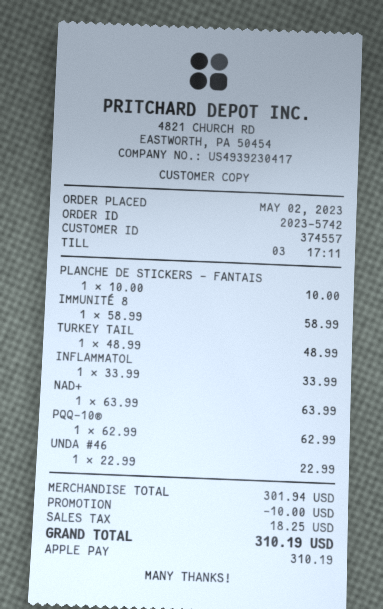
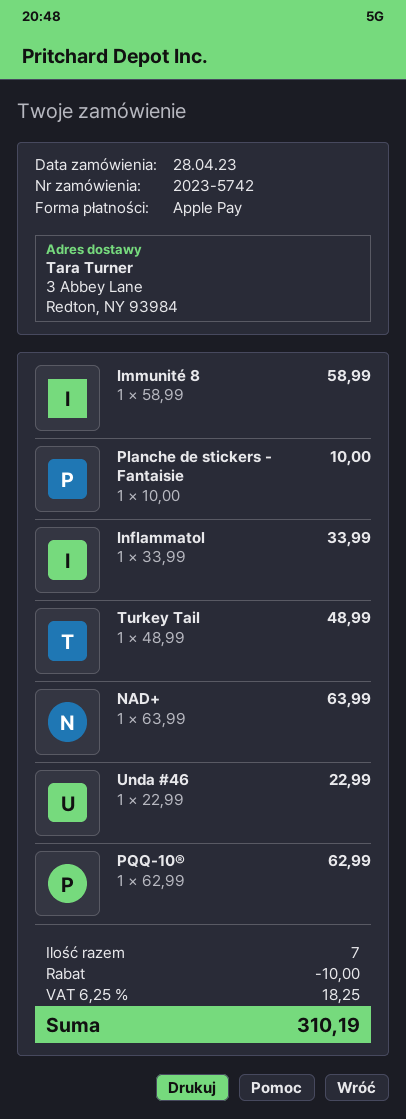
order date: 2023-05-02 -> 2023-04-28

